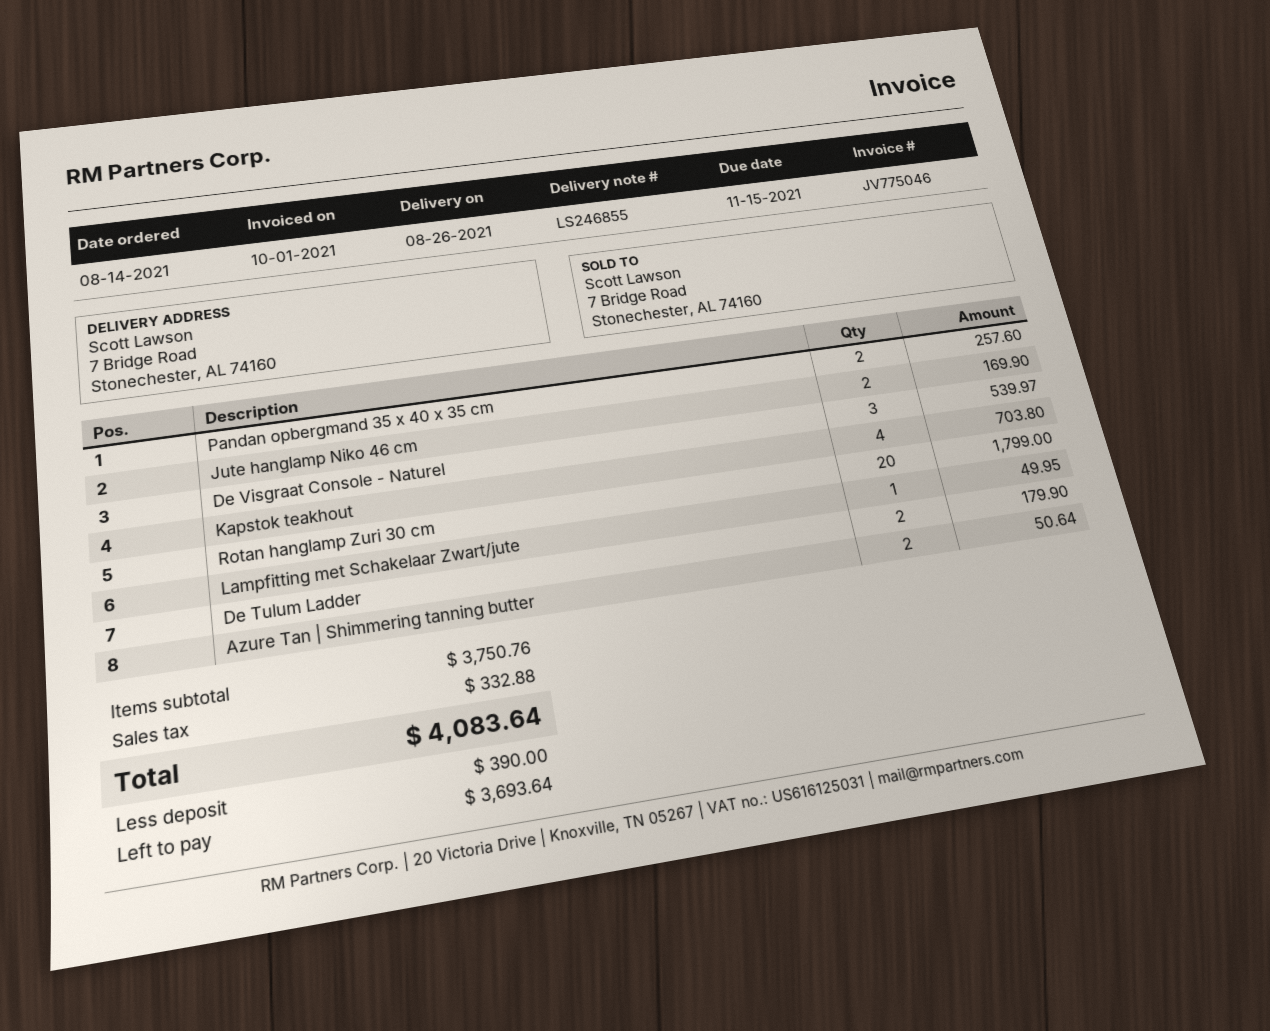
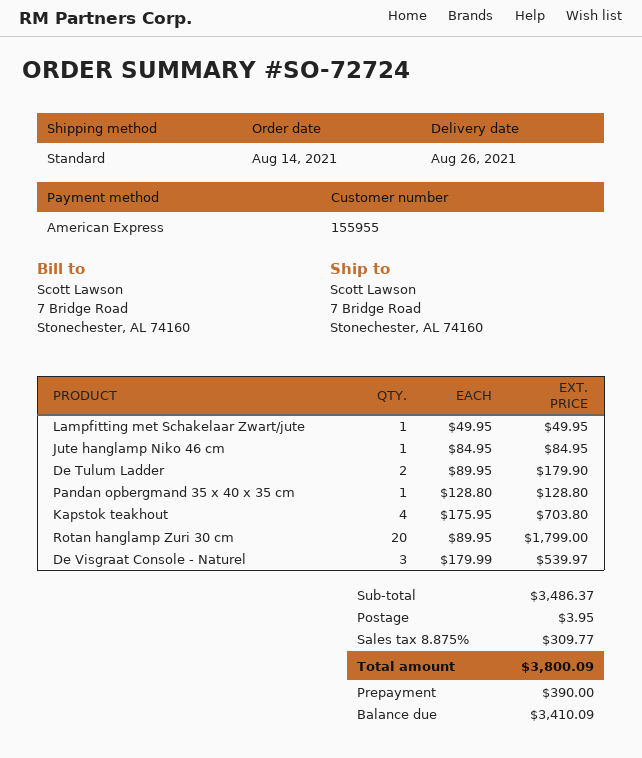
Pandan opbergmand 35 x 40 x 35 cm: 2 for 257.60 -> 1 for 128.80
Jute hanglamp Niko 46 cm: 2 for 169.90 -> 1 for 84.95
Azure Tan | Shimmering tanning butter: 2 for 50.64 -> none
subtotal: 3750.76 -> 3486.37
shipping: none -> 3.95
tax: 332.88 -> 309.77
total: 4083.64 -> 3800.09
balance: 3693.64 -> 3410.09

